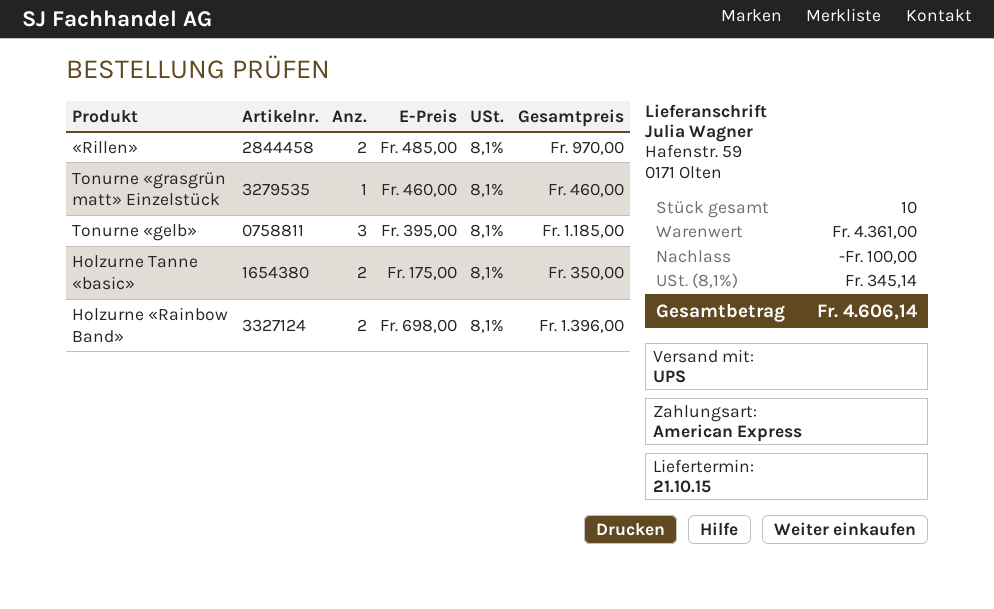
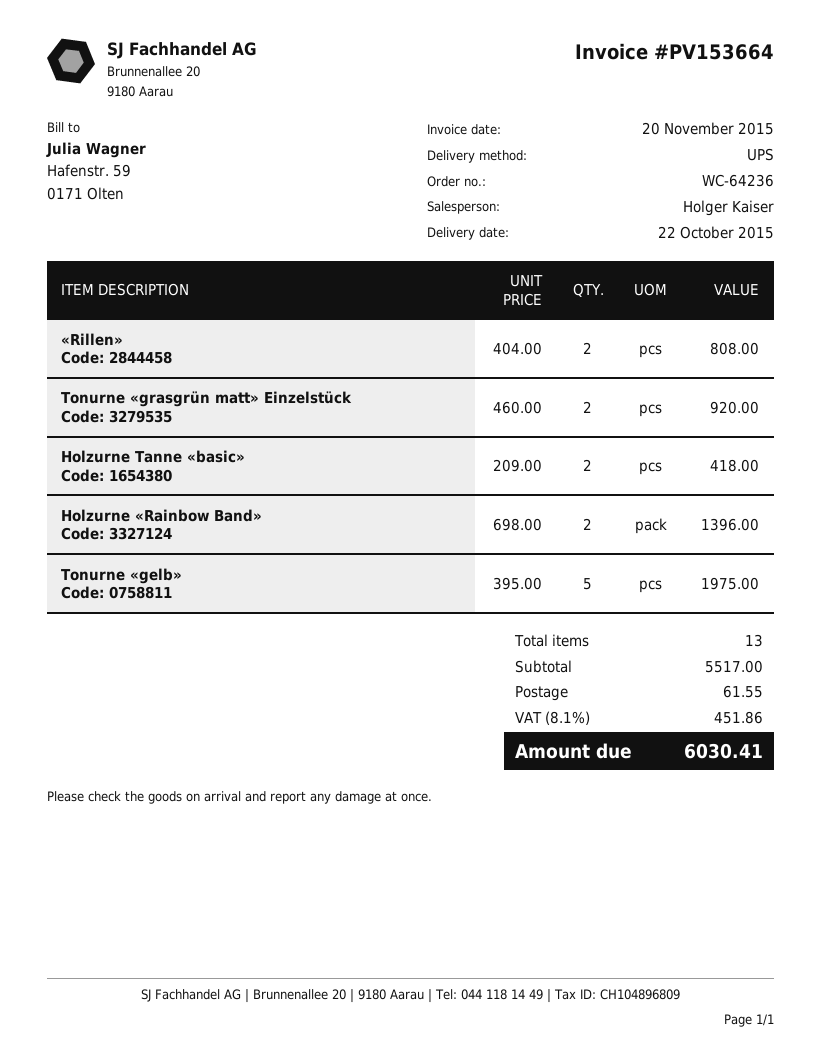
delivery date: 2015-10-21 -> 2015-10-22
«Rillen»: 2 x 485.00 = 970.00 -> 2 x 404.00 = 808.00
Tonurne «grasgrün matt» Einzelstück: 1 x 460.00 = 460.00 -> 2 x 460.00 = 920.00
Tonurne «gelb»: 3 x 395.00 = 1185.00 -> 5 x 395.00 = 1975.00
Holzurne Tanne «basic»: 2 x 175.00 = 350.00 -> 2 x 209.00 = 418.00
total quantity: 10 -> 13
subtotal: 4361.00 -> 5517.00
discount: 100.00 -> none
shipping: none -> 61.55
tax: 8.1% = 345.14 -> 8.1% = 451.86
total: 4606.14 -> 6030.41

